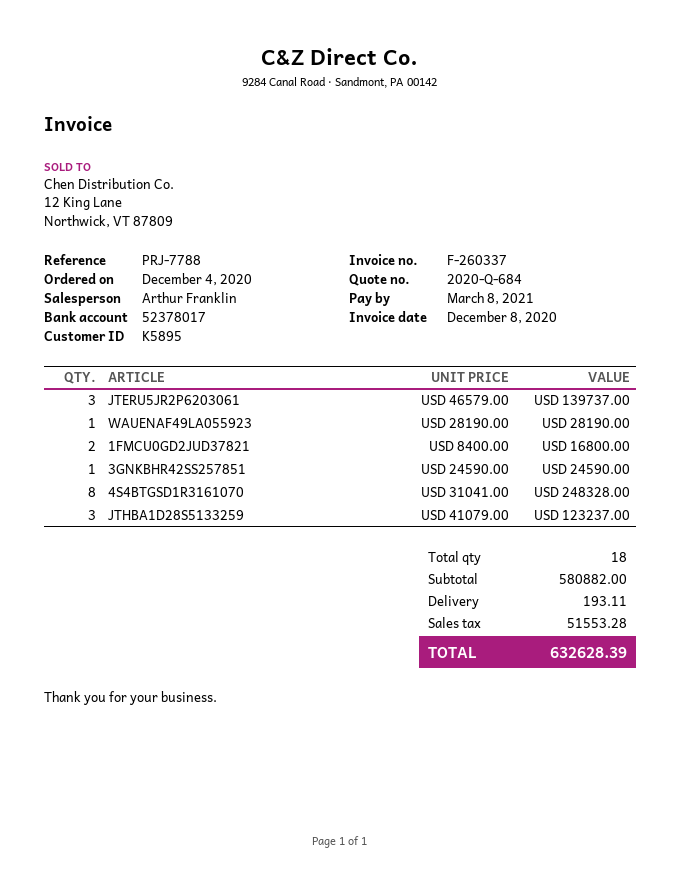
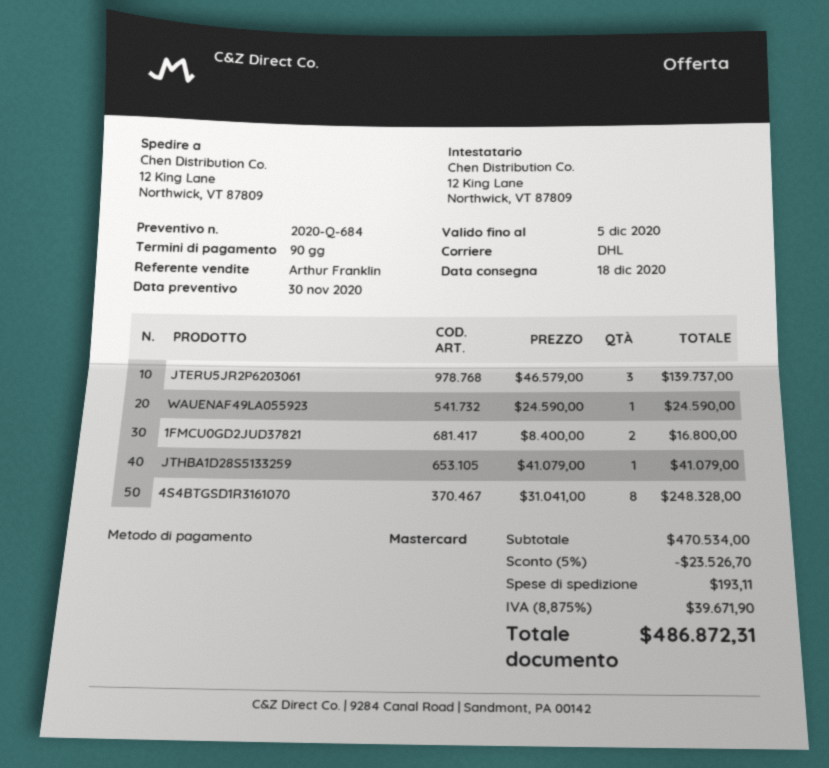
WAUENAF49LA055923: 1 x 28190.00 = 28190.00 -> 1 x 24590.00 = 24590.00
3GNKBHR42SS257851: 1 x 24590.00 = 24590.00 -> none
JTHBA1D28S5133259: 3 x 41079.00 = 123237.00 -> 1 x 41079.00 = 41079.00
subtotal: 580882.00 -> 470534.00
discount: none -> 5% = 23526.70
tax: 51553.28 -> 39671.90
total: 632628.39 -> 486872.31

